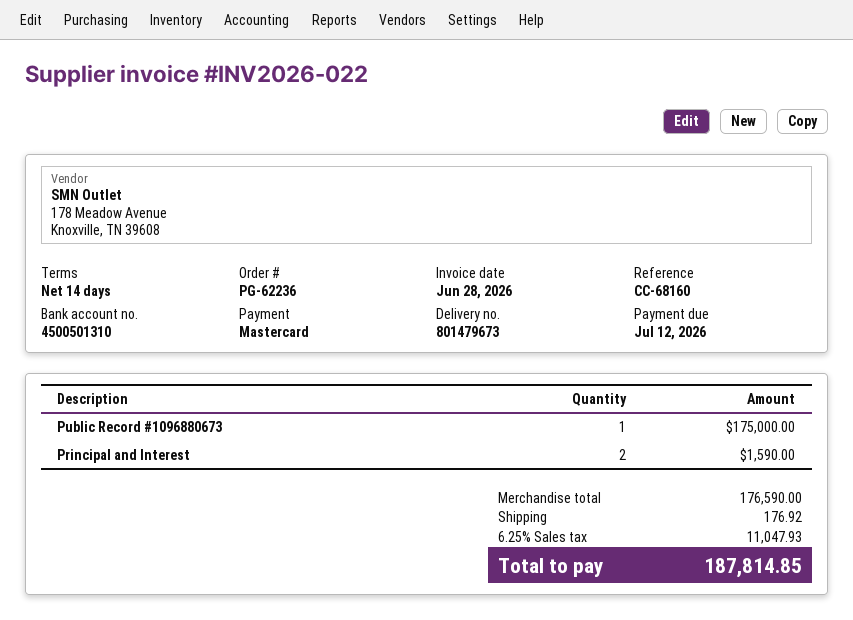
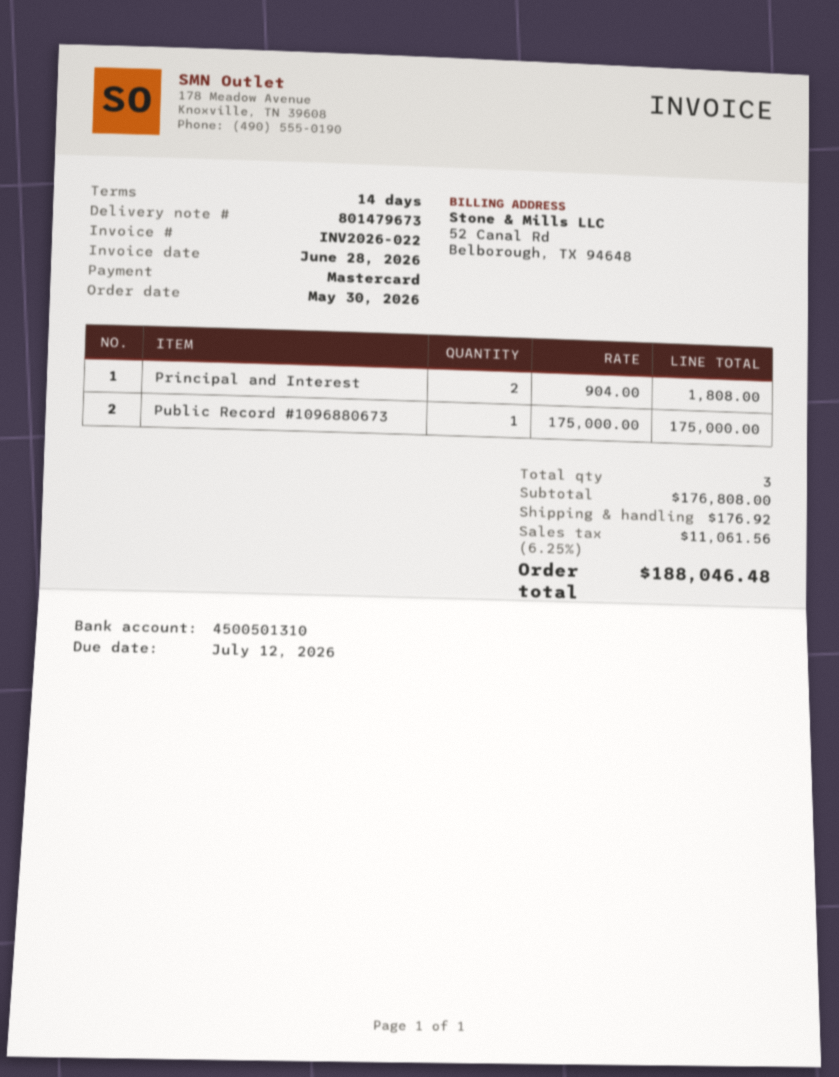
Principal and Interest: 2 for 1590.00 -> 2 for 1808.00
subtotal: 176590.00 -> 176808.00
tax: 6.25% = 11047.93 -> 6.25% = 11061.56
total: 187814.85 -> 188046.48

